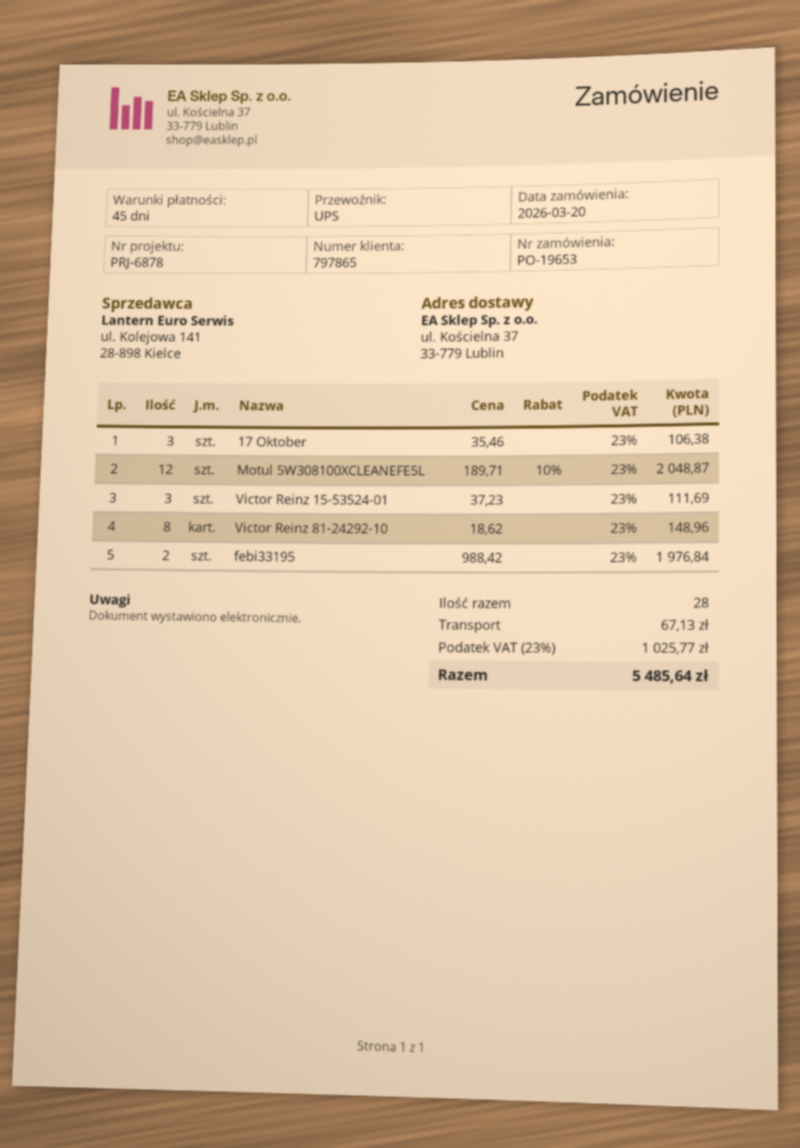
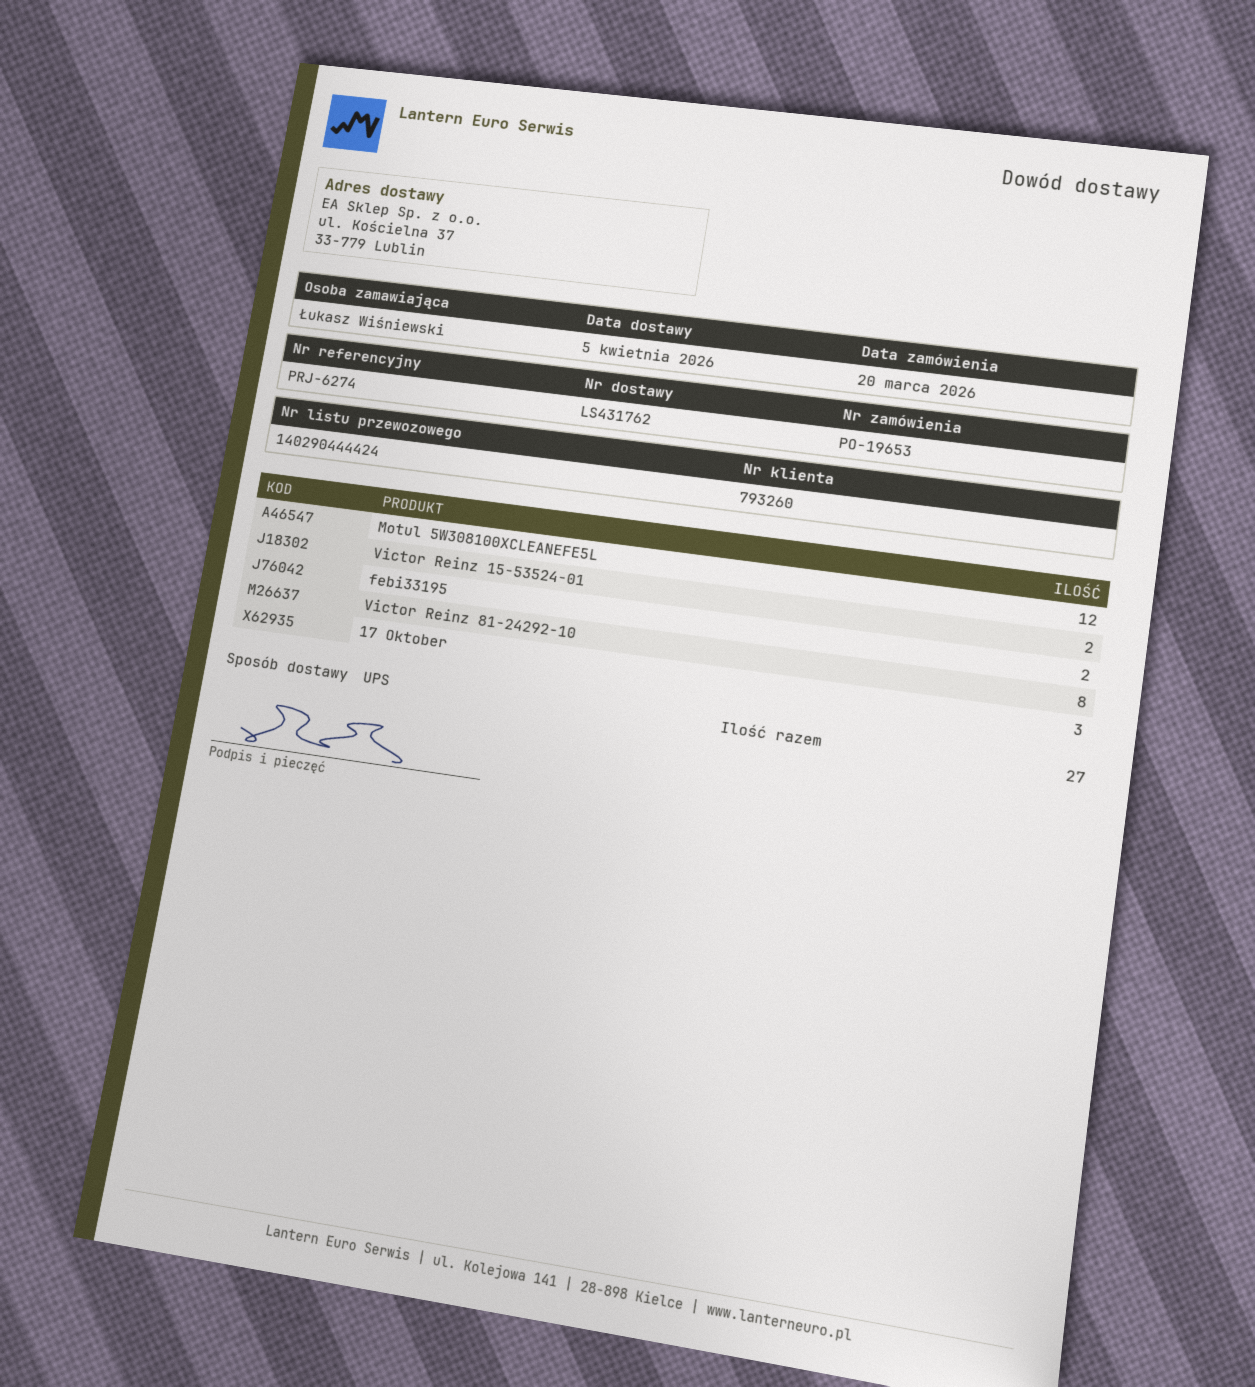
customer number: 797865 -> 793260
reference: PRJ-6878 -> PRJ-6274
Victor Reinz 15-53524-01: 3 -> 2
total quantity: 28 -> 27

